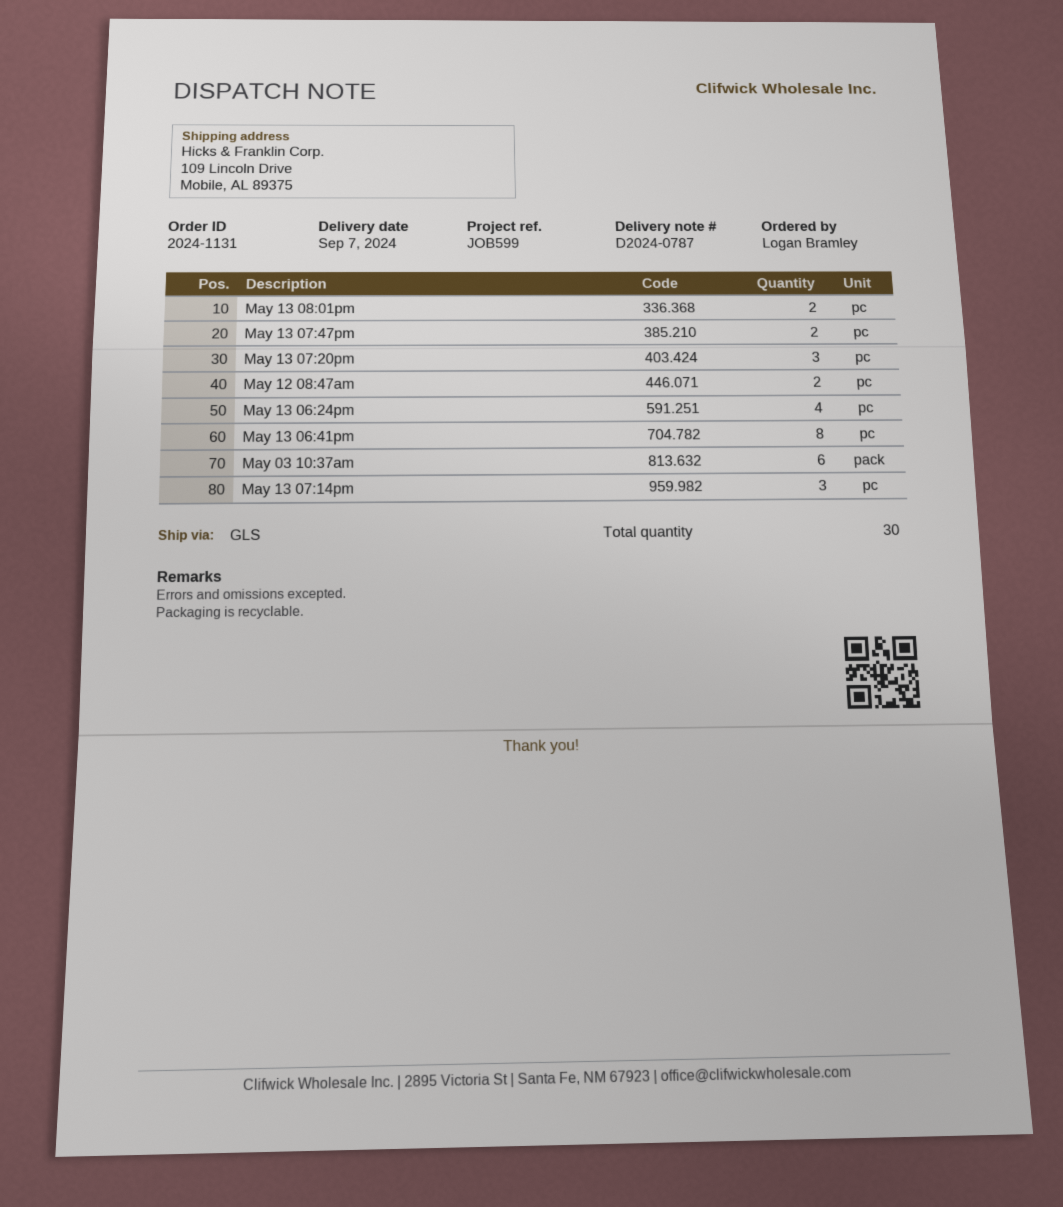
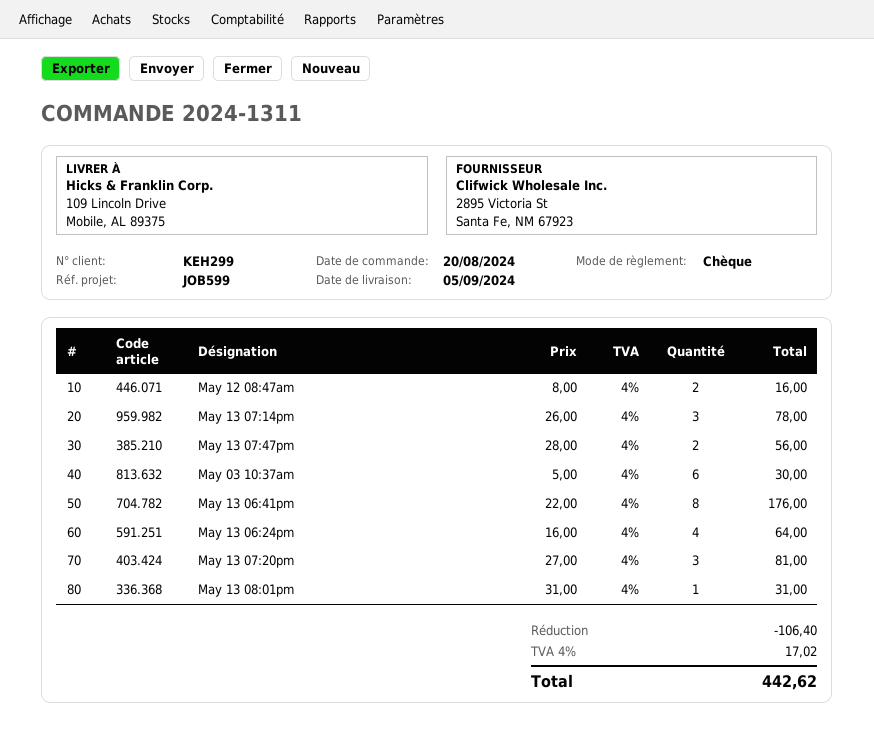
order number: 2024-1131 -> 2024-1311
delivery date: 2024-09-07 -> 2024-09-05
May 13 08:01pm: 2 -> 1

